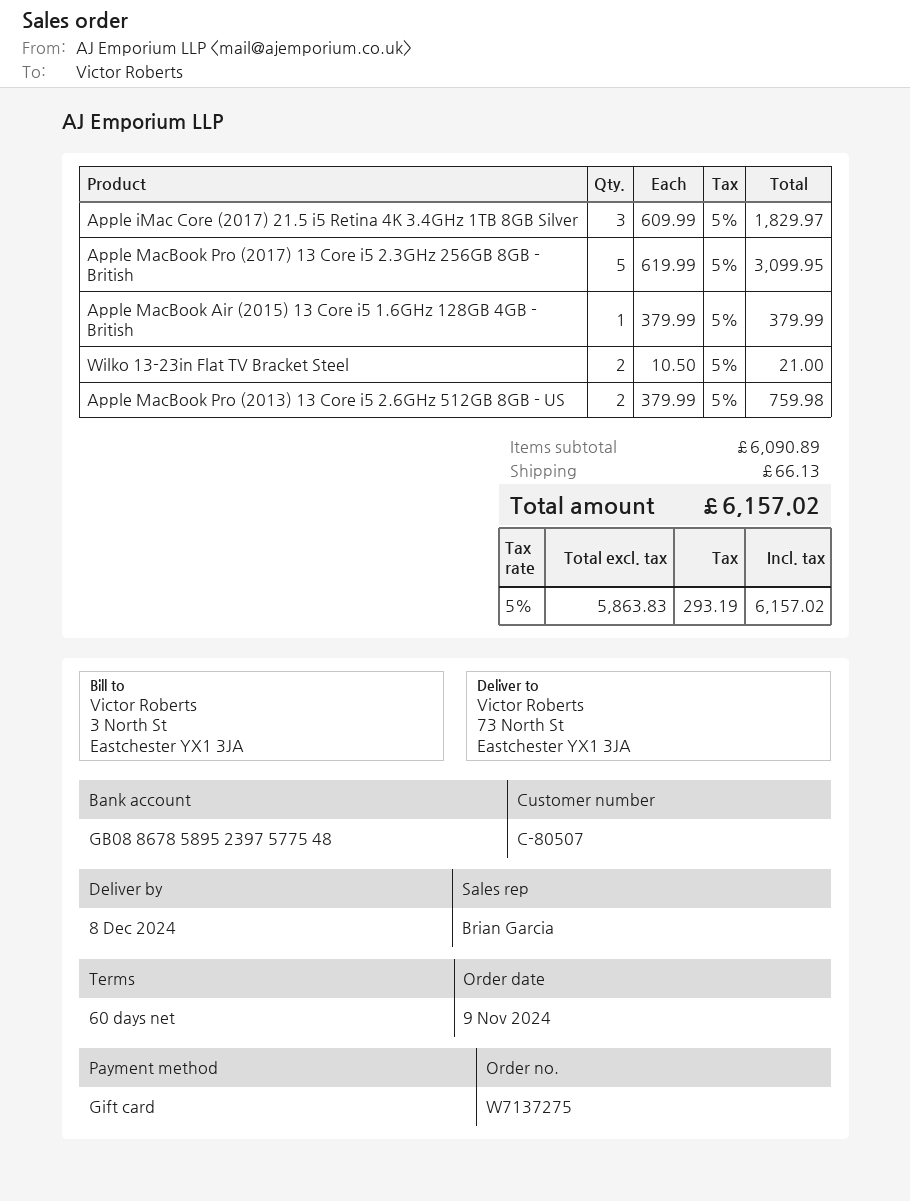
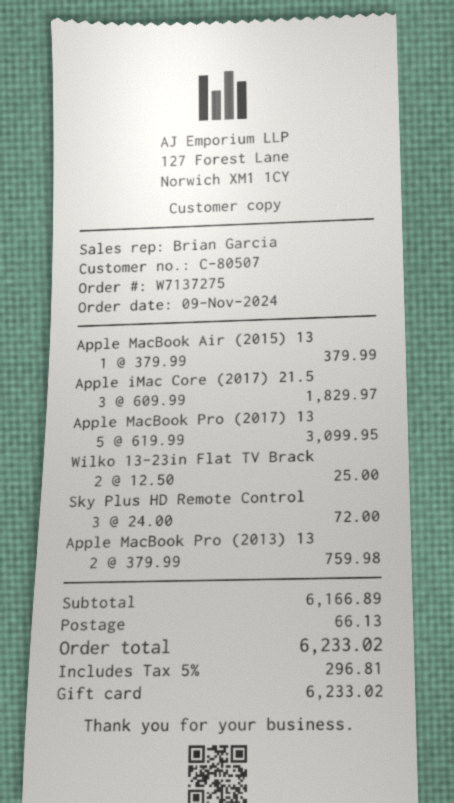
Wilko 13-23in Flat TV Bracket Steel: 2 x 10.50 = 21.00 -> 2 x 12.50 = 25.00
Sky Plus HD Remote Control: none -> 3 x 24.00 = 72.00
subtotal: 6090.89 -> 6166.89
tax: 5% = 293.19 -> 5% = 296.81
total: 6157.02 -> 6233.02

